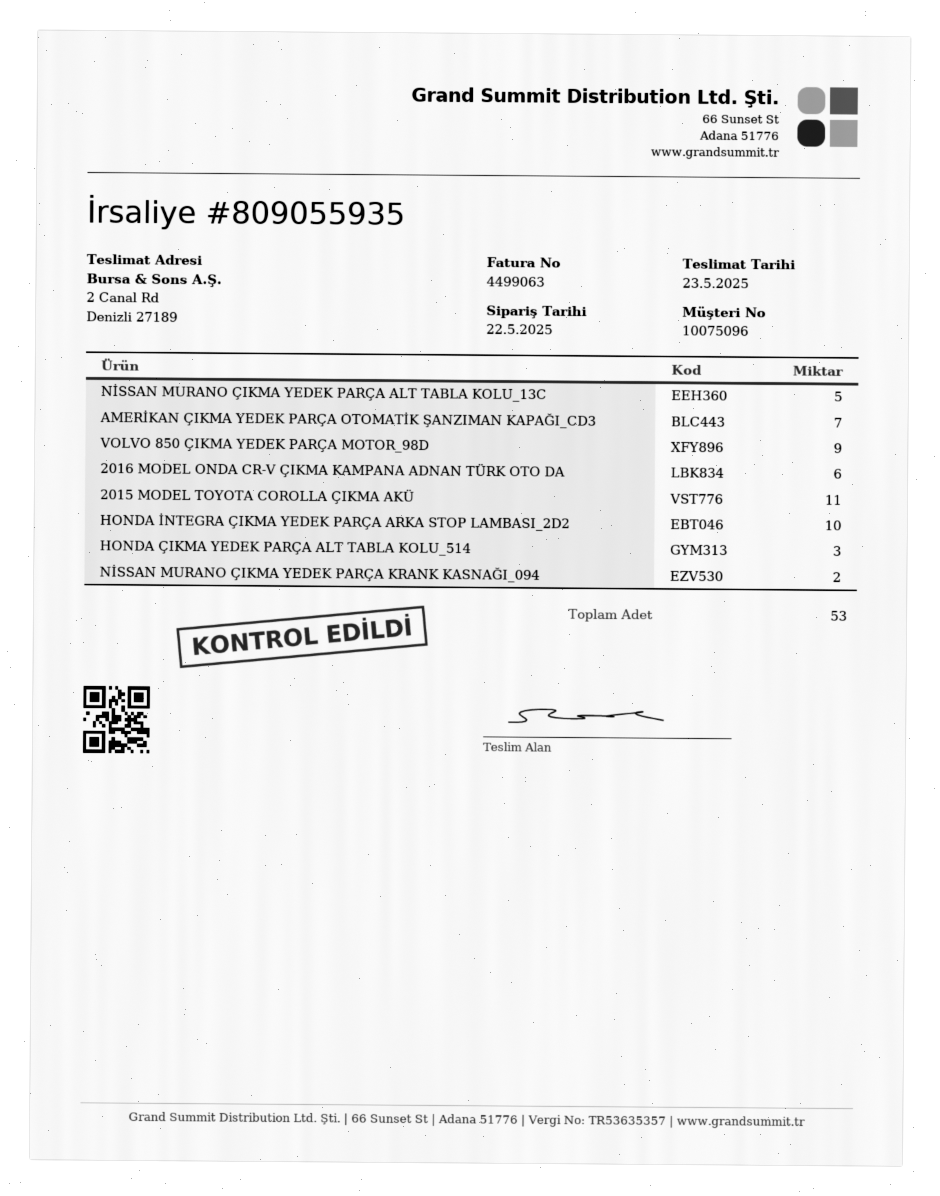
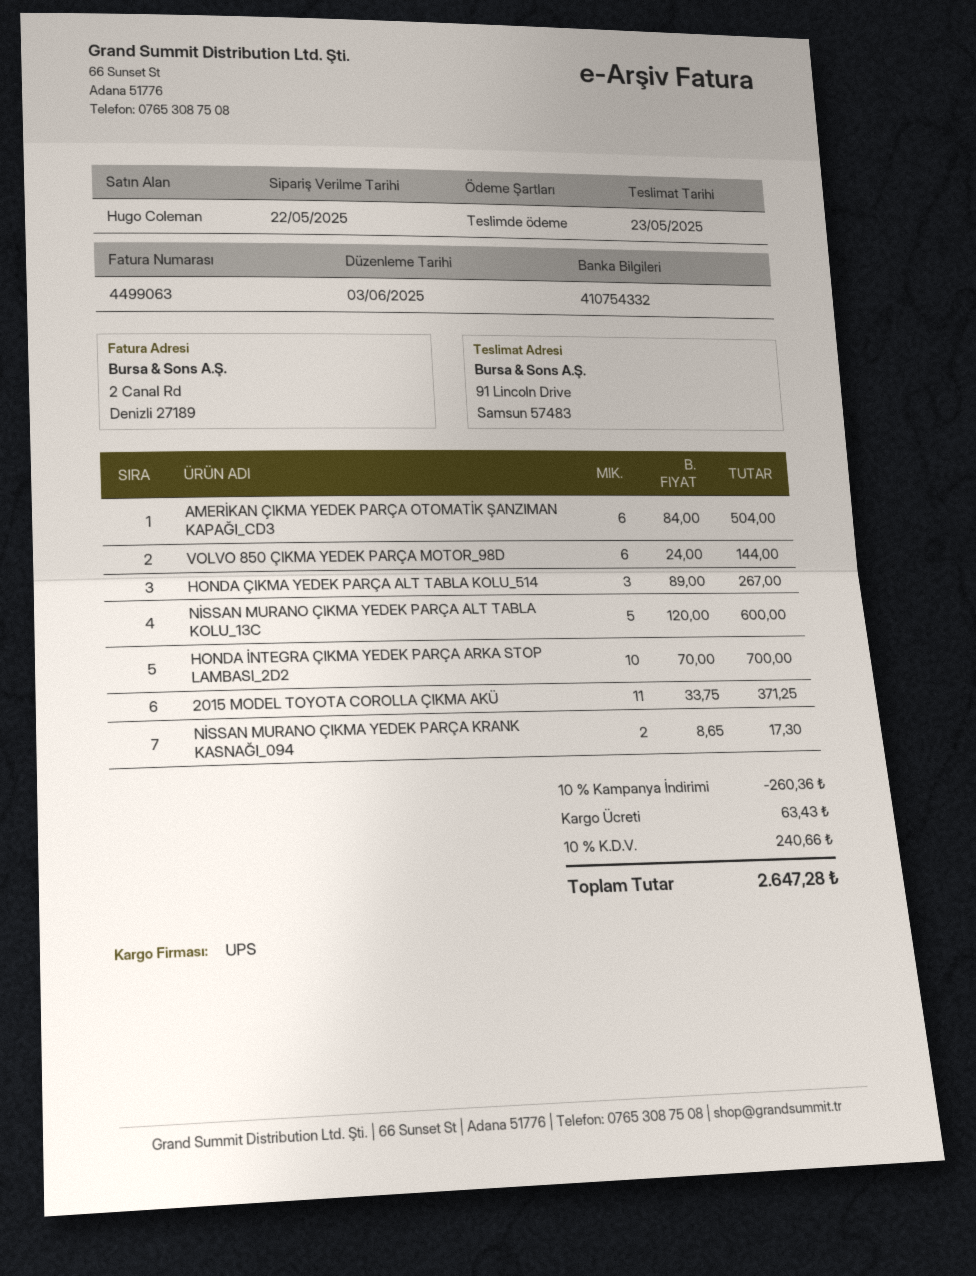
ship to: 2 Canal Rd, Denizli 27189 -> 91 Lincoln Drive, Samsun 57483
AMERİKAN ÇIKMA YEDEK PARÇA OTOMATİK ŞANZIMAN KAPAĞI_CD3: 7 -> 6
VOLVO 850 ÇIKMA YEDEK PARÇA MOTOR_98D: 9 -> 6
2016 MODEL ONDA CR-V ÇIKMA KAMPANA ADNAN TÜRK OTO DA: 6 -> none

